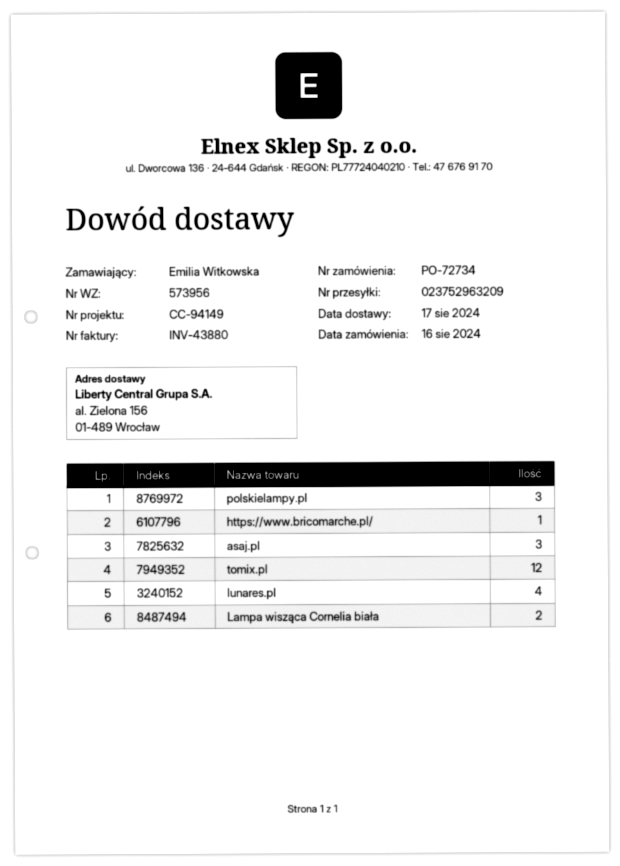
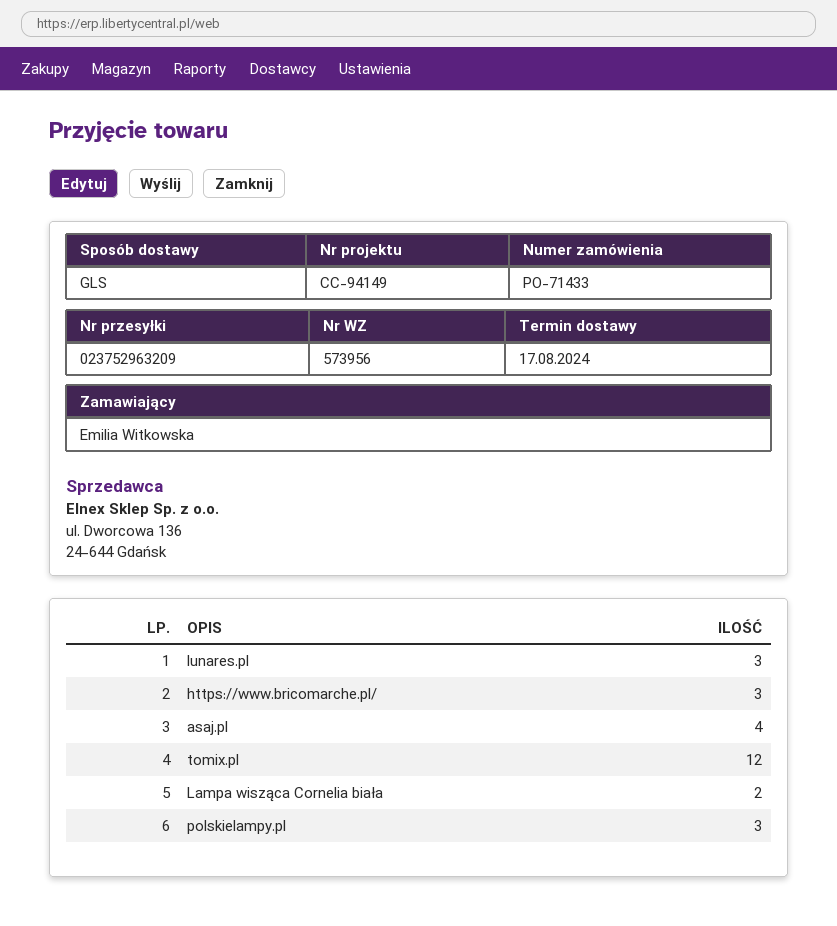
order number: PO-72734 -> PO-71433
https://www.bricomarche.pl/: 1 -> 3
asaj.pl: 3 -> 4
lunares.pl: 4 -> 3

